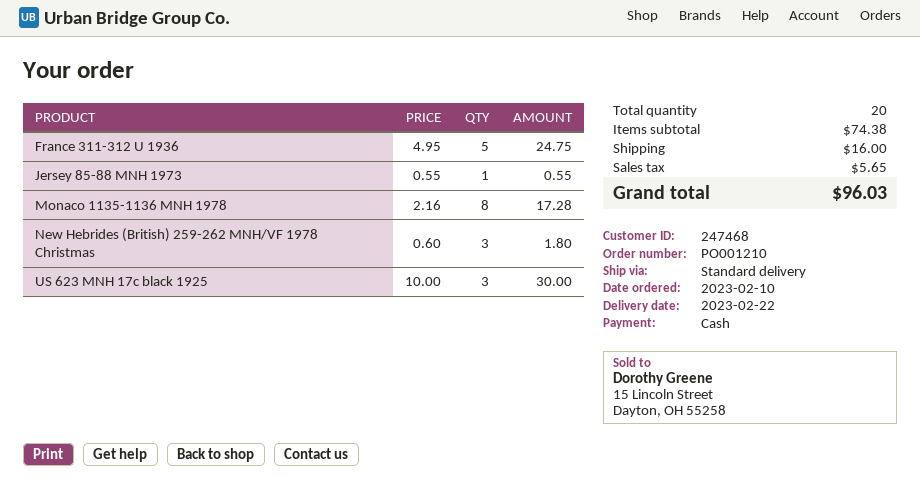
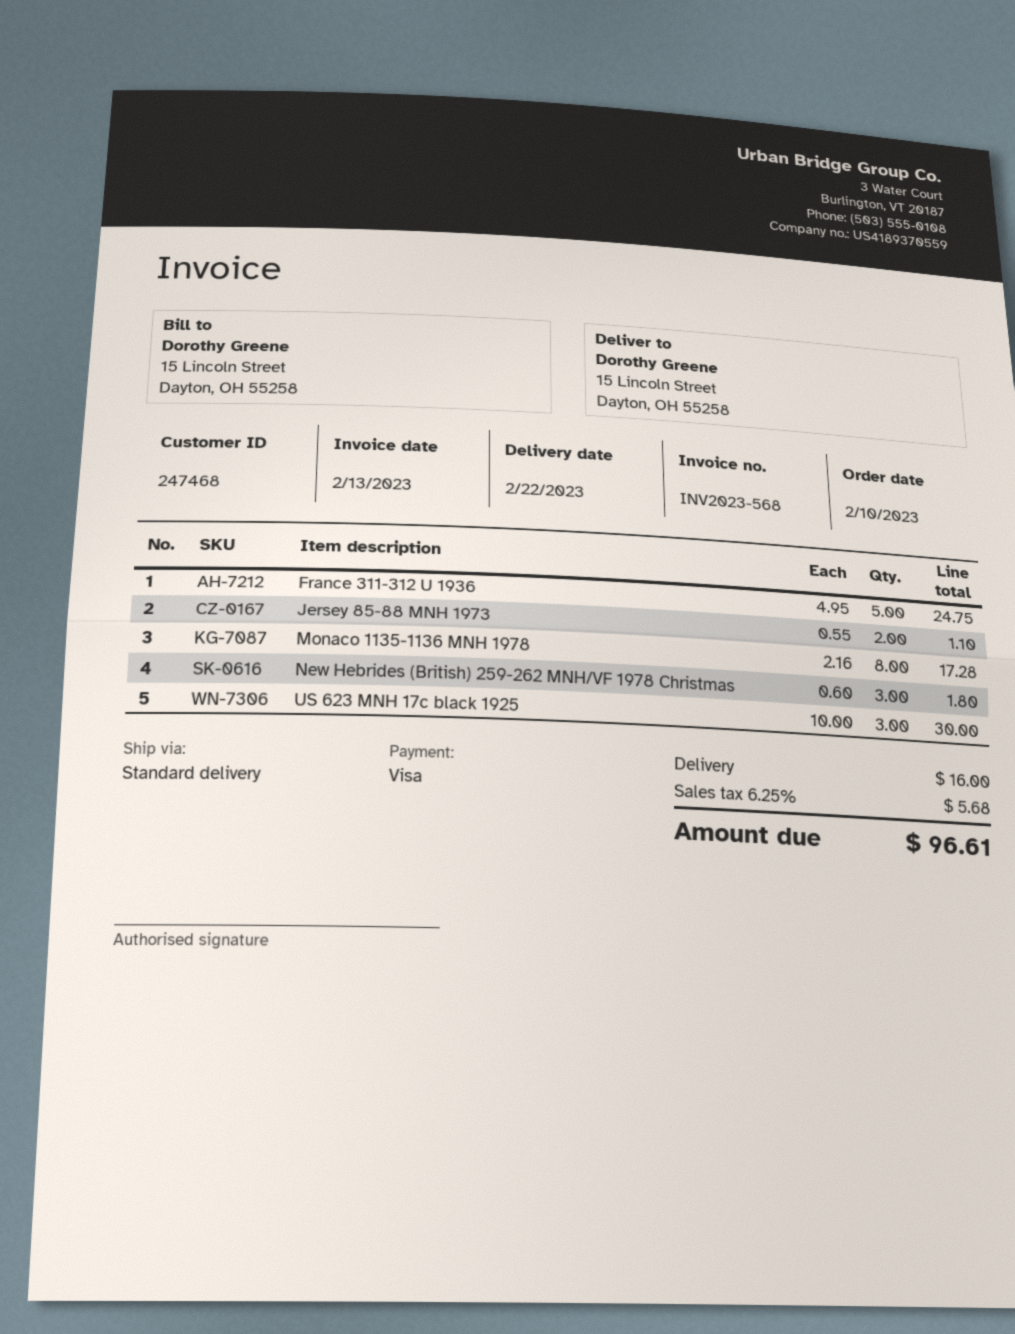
payment method: cash -> Visa
Jersey 85-88 MNH 1973: 1 x 0.55 = 0.55 -> 2 x 0.55 = 1.10
tax: 5.65 -> 5.68
total: 96.03 -> 96.61

